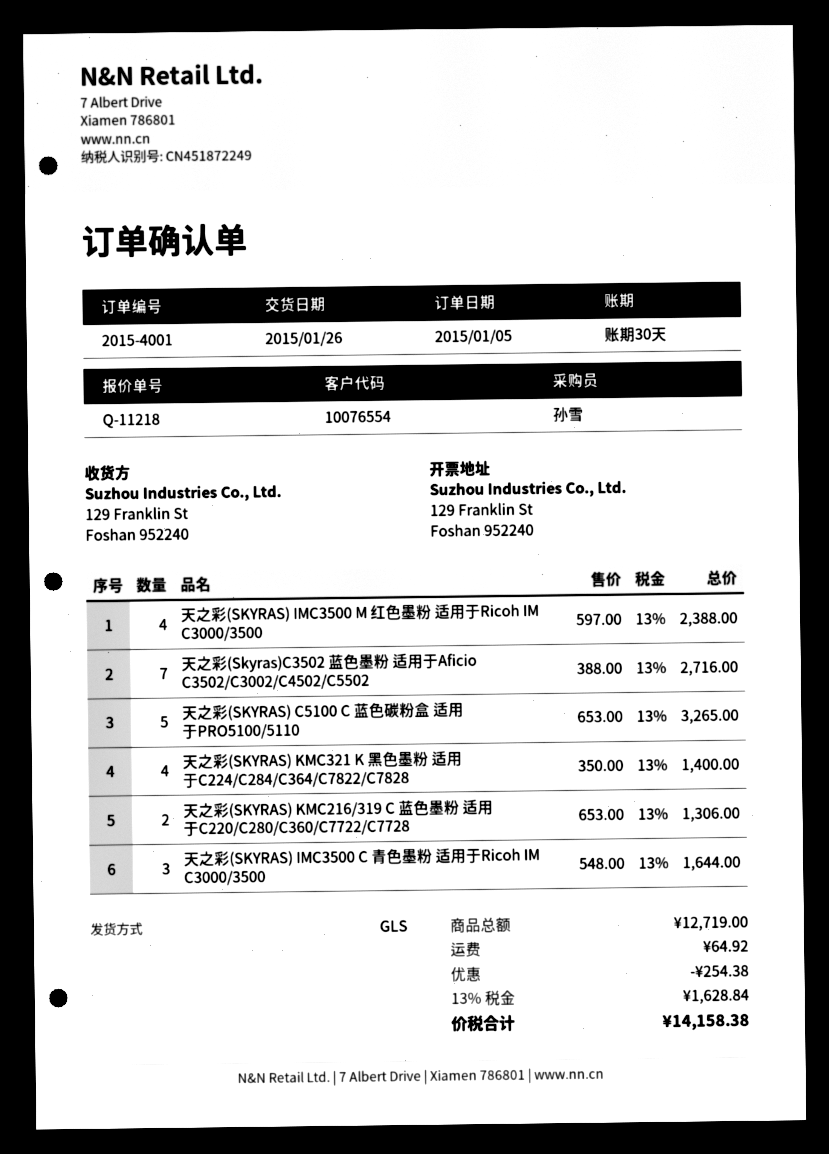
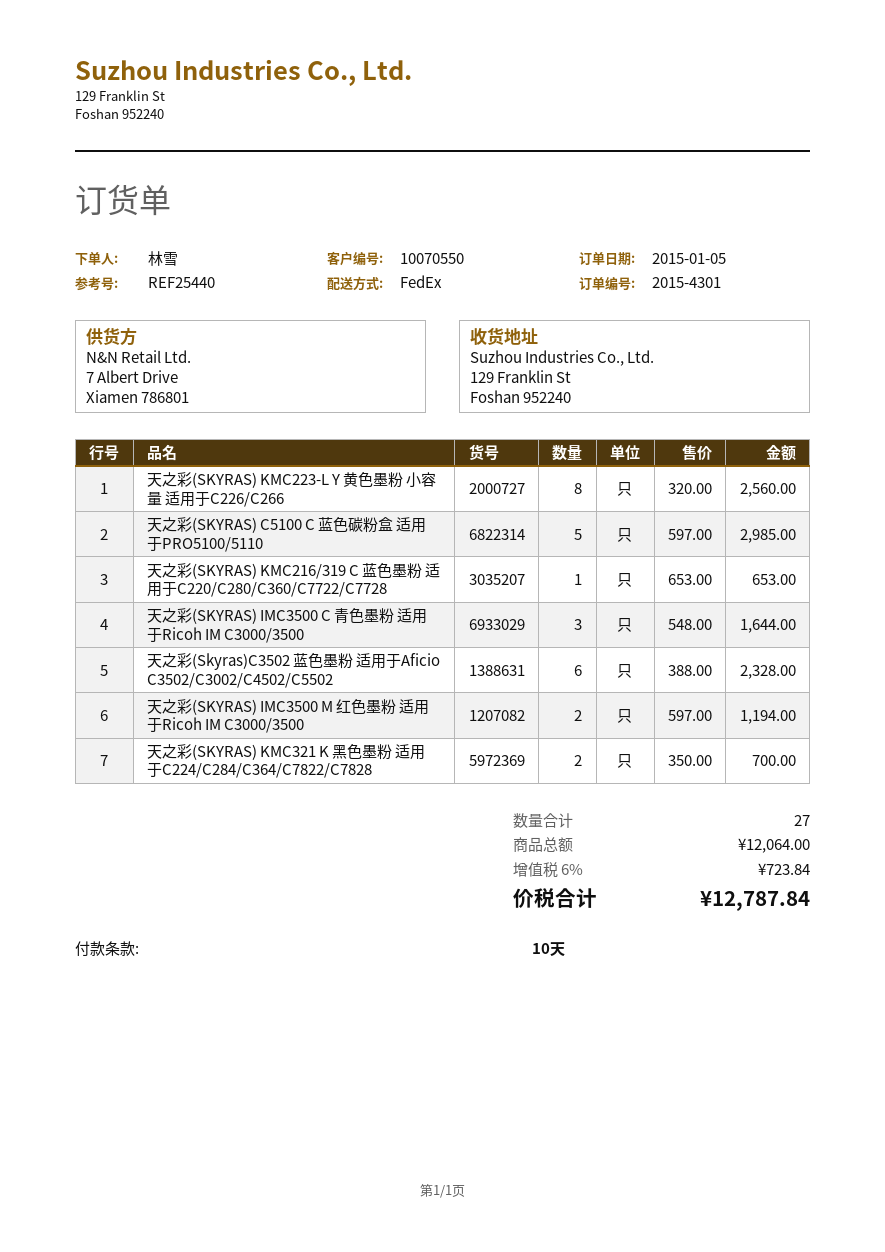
order number: 2015-4001 -> 2015-4301
payment terms: 30 days -> 10 days
customer number: 10076554 -> 10070550
ordered by: 孙雪 -> 林雪
shipping method: GLS -> FedEx
天之彩(SKYRAS) IMC3500 M 红色墨粉 适用于Ricoh IM C3000/3500: 4 x 597.00 = 2388.00 -> 2 x 597.00 = 1194.00
天之彩(Skyras)C3502 蓝色墨粉 适用于Aficio C3502/C3002/C4502/C5502: 7 x 388.00 = 2716.00 -> 6 x 388.00 = 2328.00
天之彩(SKYRAS) C5100 C 蓝色碳粉盒 适用于PRO5100/5110: 5 x 653.00 = 3265.00 -> 5 x 597.00 = 2985.00
天之彩(SKYRAS) KMC321 K 黑色墨粉 适用于C224/C284/C364/C7822/C7828: 4 x 350.00 = 1400.00 -> 2 x 350.00 = 700.00
天之彩(SKYRAS) KMC216/319 C 蓝色墨粉 适用于C220/C280/C360/C7722/C7728: 2 x 653.00 = 1306.00 -> 1 x 653.00 = 653.00
天之彩(SKYRAS) KMC223-L Y 黄色墨粉 小容量 适用于C226/C266: none -> 8 x 320.00 = 2560.00
subtotal: 12719.00 -> 12064.00
discount: 254.38 -> none
shipping: 64.92 -> none
tax: 13% = 1628.84 -> 6% = 723.84
total: 14158.38 -> 12787.84

